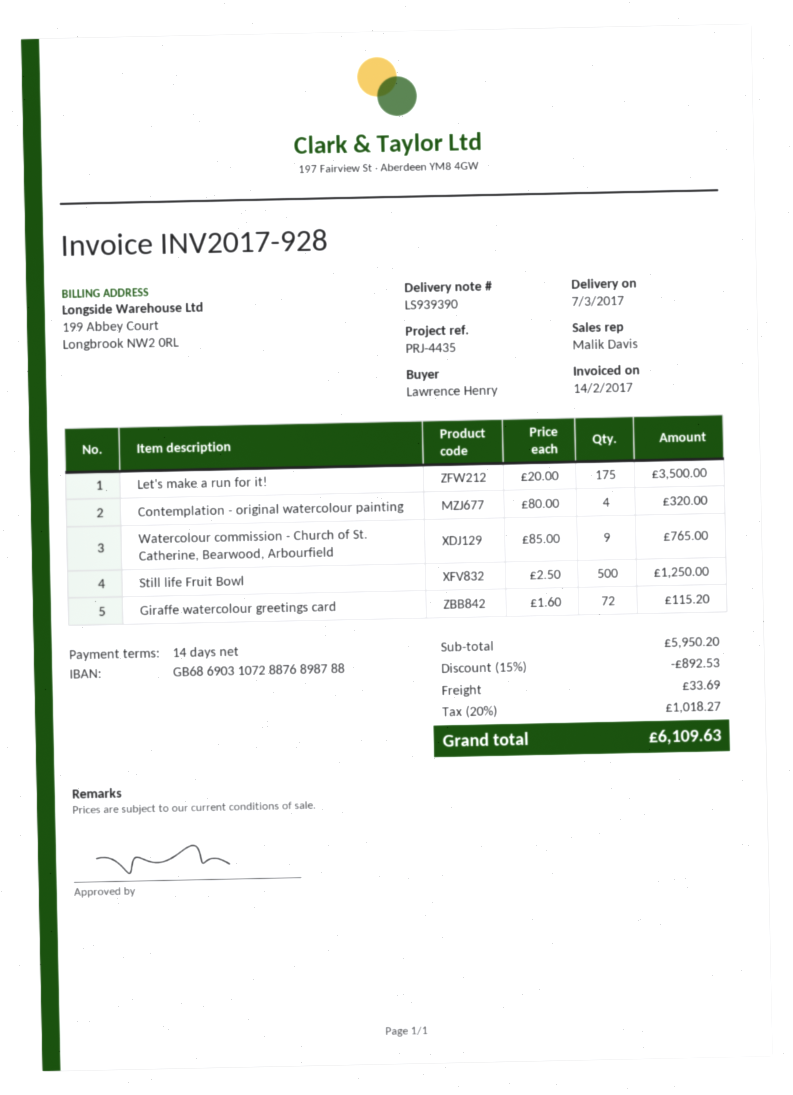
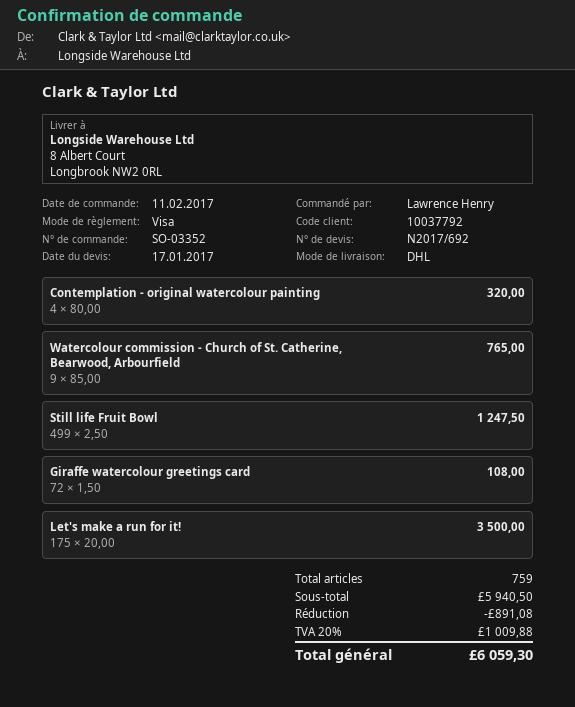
Still life Fruit Bowl: 500 x 2.50 = 1250.00 -> 499 x 2.50 = 1247.50
Giraffe watercolour greetings card: 72 x 1.60 = 115.20 -> 72 x 1.50 = 108.00
subtotal: 5950.20 -> 5940.50
discount: 892.53 -> 891.08
shipping: 33.69 -> none
tax: 20% = 1018.27 -> 20% = 1009.88
total: 6109.63 -> 6059.30

